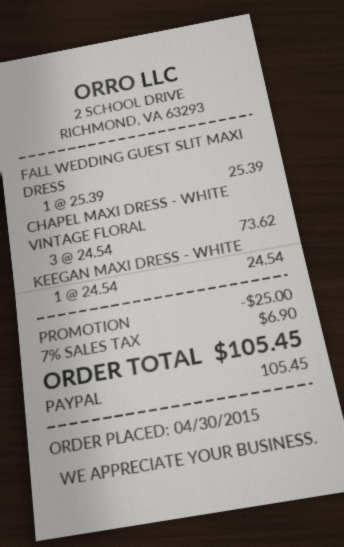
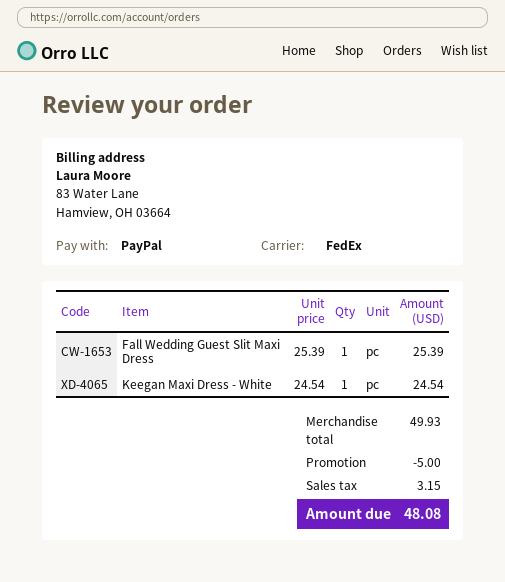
CHAPEL MAXI DRESS - WHITE VINTAGE FLORAL: 3 x 24.54 = 73.62 -> none
discount: 25.00 -> 5.00
tax: 6.90 -> 3.15
total: 105.45 -> 48.08

